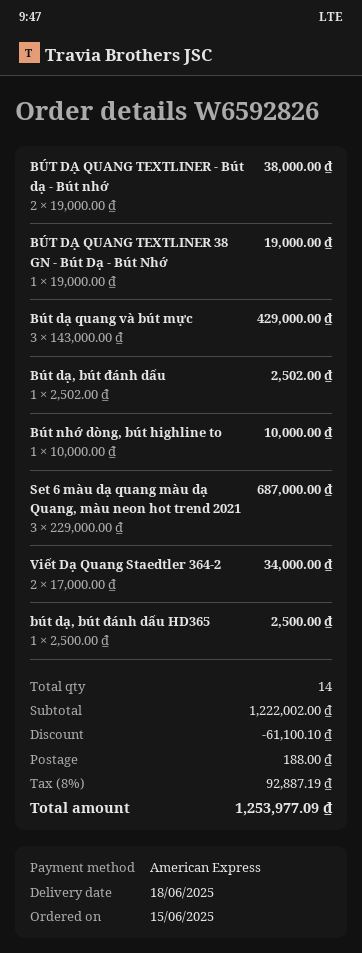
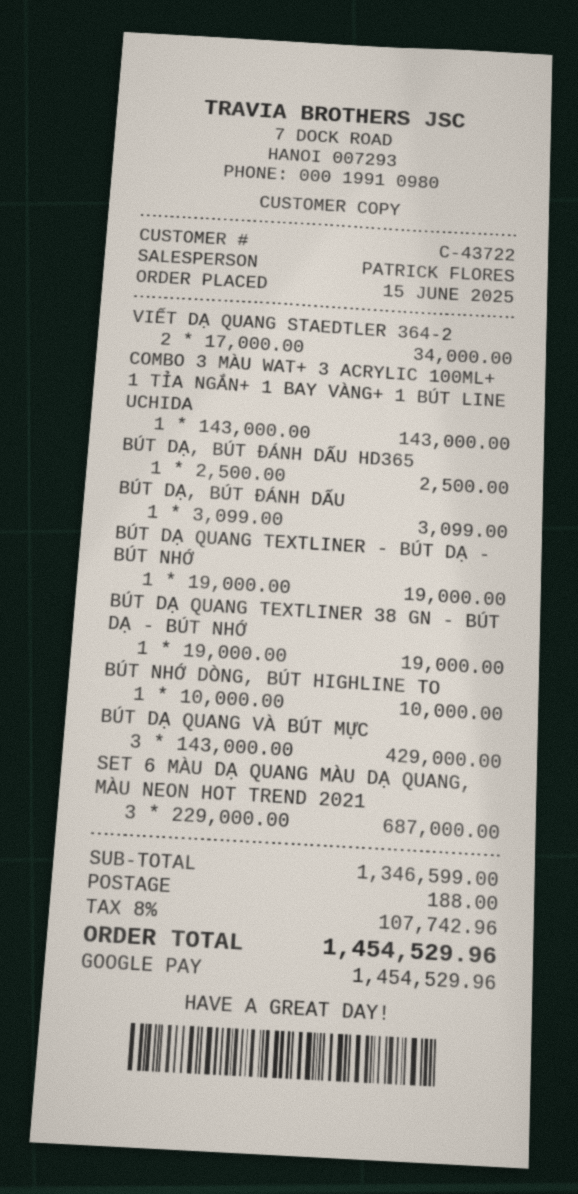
payment method: American Express -> Google Pay
BÚT DẠ QUANG TEXTLINER - Bút dạ - Bút nhớ: 2 x 19000.00 = 38000.00 -> 1 x 19000.00 = 19000.00
Bút dạ, bút đánh dấu: 1 x 2502.00 = 2502.00 -> 1 x 3099.00 = 3099.00
COMBO 3 MÀU WAT+ 3 ACRYLIC 100ML+ 1 TỈA NGẮN+ 1 BAY VÀNG+ 1 BÚT LINE UCHIDA: none -> 1 x 143000.00 = 143000.00
subtotal: 1222002.00 -> 1346599.00
discount: 61100.10 -> none
tax: 8% = 92887.19 -> 8% = 107742.96
total: 1253977.09 -> 1454529.96

